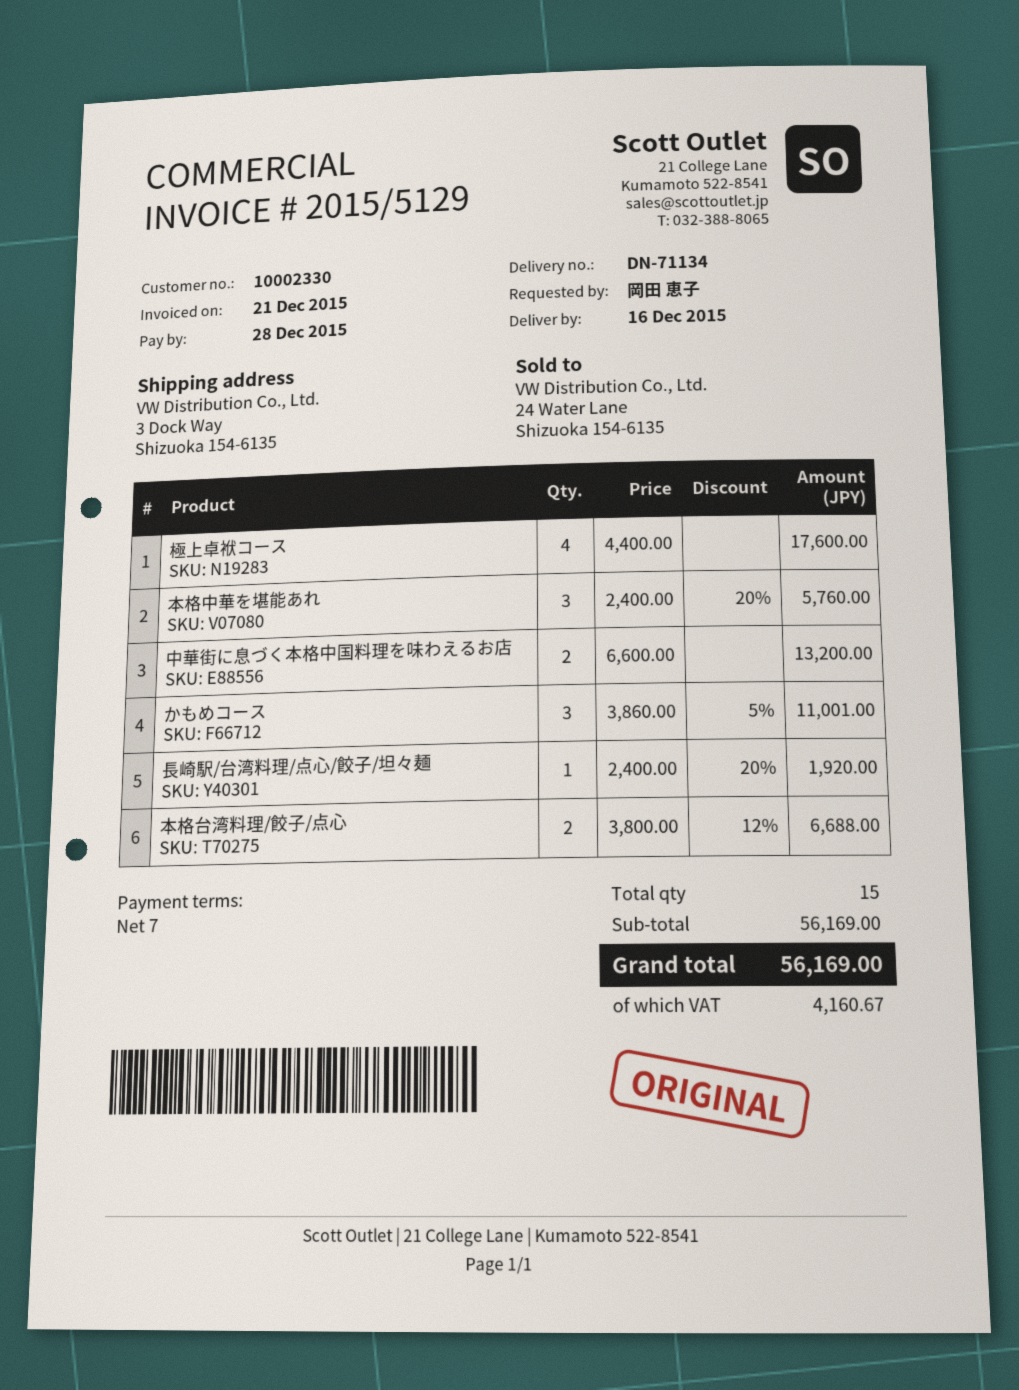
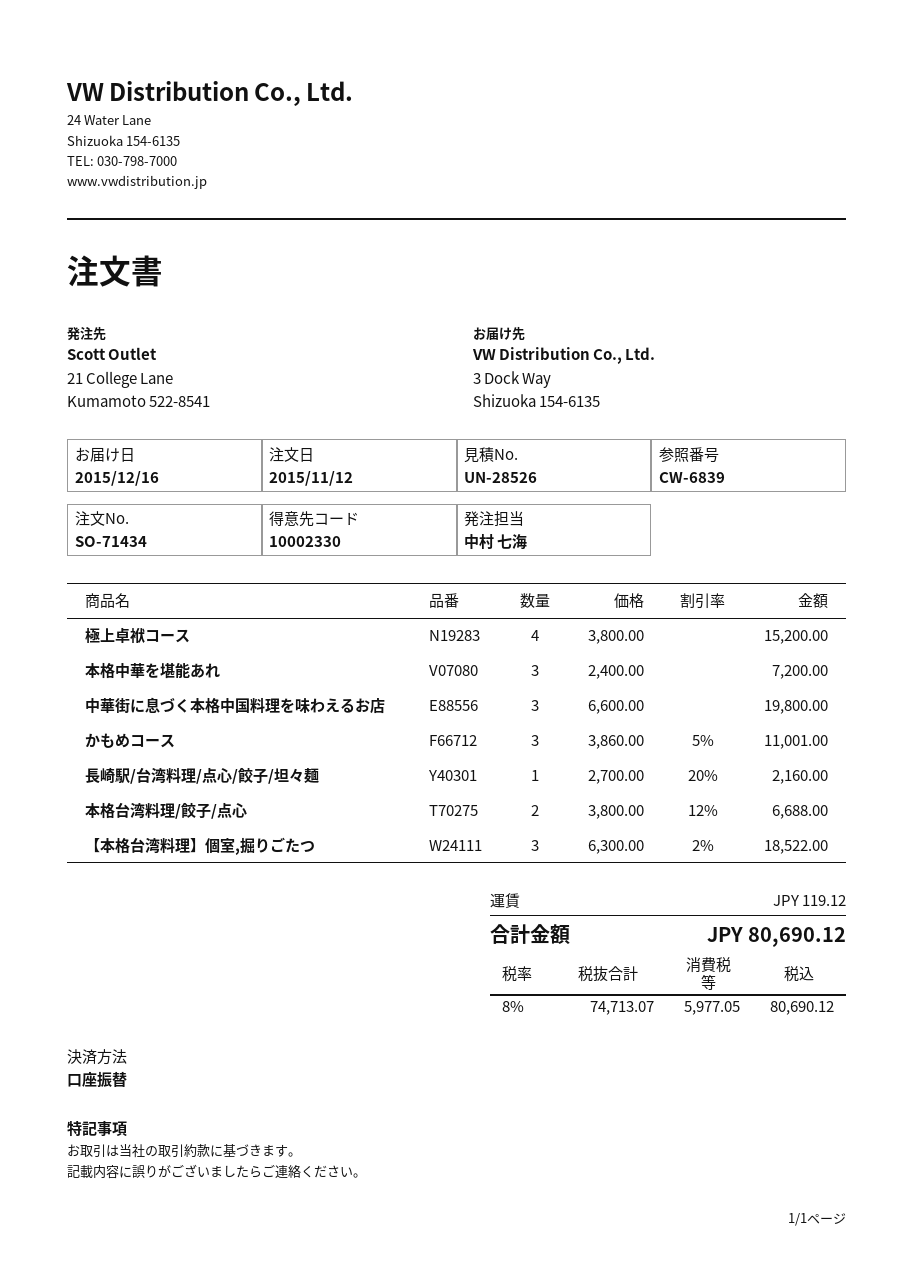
ordered by: 岡田 恵子 -> 中村 七海
極上卓袱コース: 4 x 4400.00 = 17600.00 -> 4 x 3800.00 = 15200.00
本格中華を堪能あれ: 3 x 2400.00 - 20% = 5760.00 -> 3 x 2400.00 = 7200.00
中華街に息づく本格中国料理を味わえるお店: 2 x 6600.00 = 13200.00 -> 3 x 6600.00 = 19800.00
長崎駅/台湾料理/点心/餃子/坦々麺: 1 x 2400.00 - 20% = 1920.00 -> 1 x 2700.00 - 20% = 2160.00
【本格台湾料理】個室,掘りごたつ: none -> 3 x 6300.00 - 2% = 18522.00
shipping: none -> 119.12
tax: 4160.67 -> 5977.05
total: 56169.00 -> 80690.12

